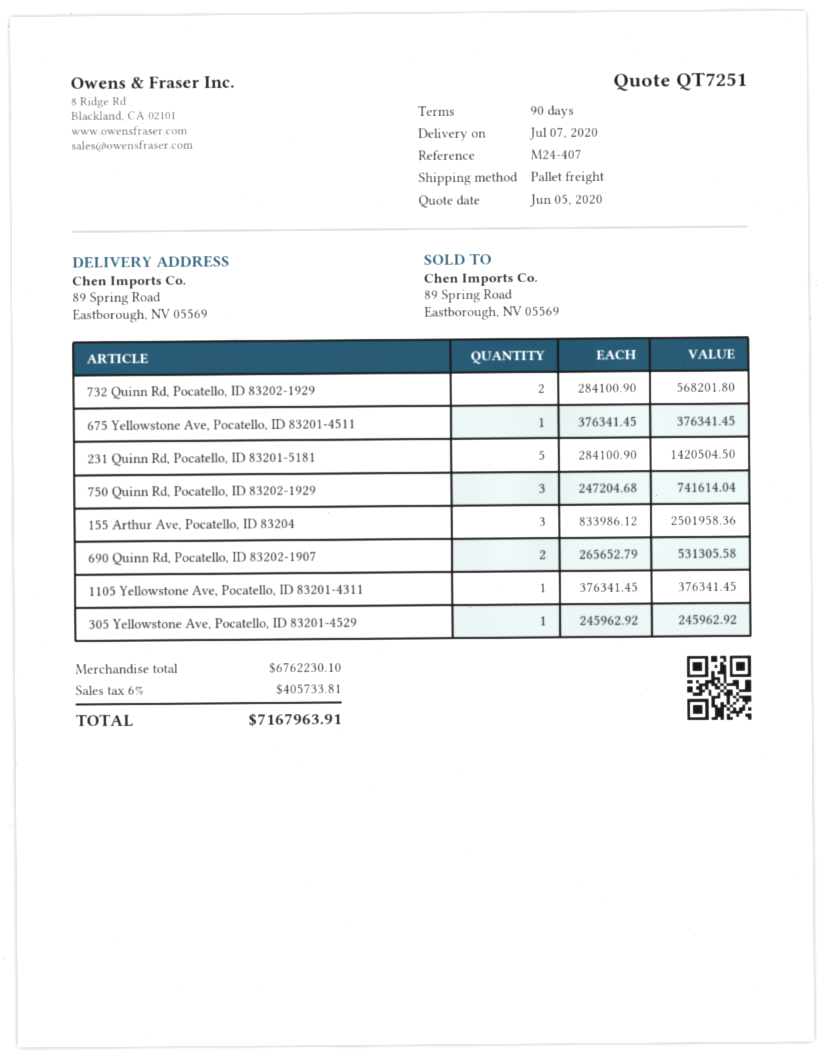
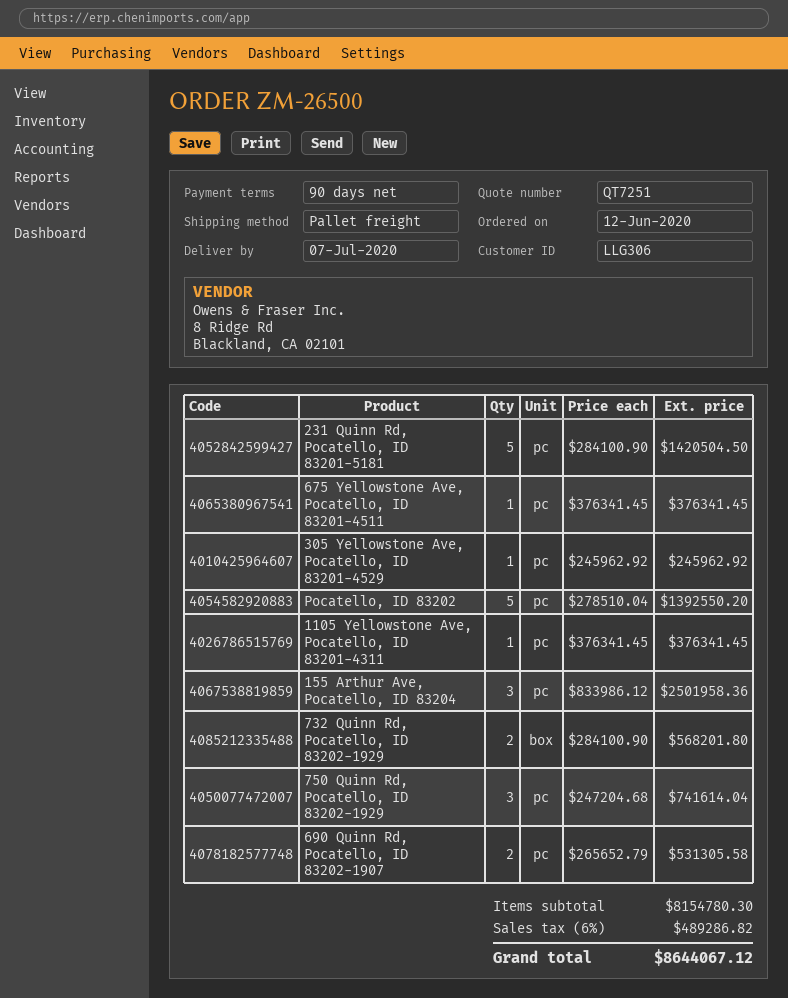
Pocatello, ID 83202: none -> 5 x 278510.04 = 1392550.20
subtotal: 6762230.10 -> 8154780.30
tax: 6% = 405733.81 -> 6% = 489286.82
total: 7167963.91 -> 8644067.12

